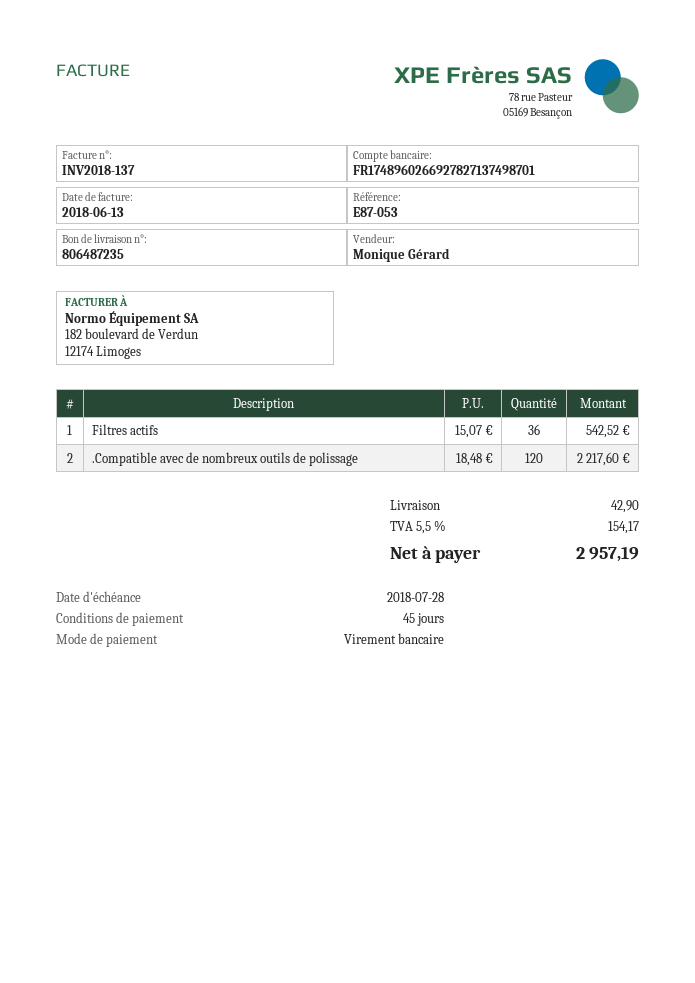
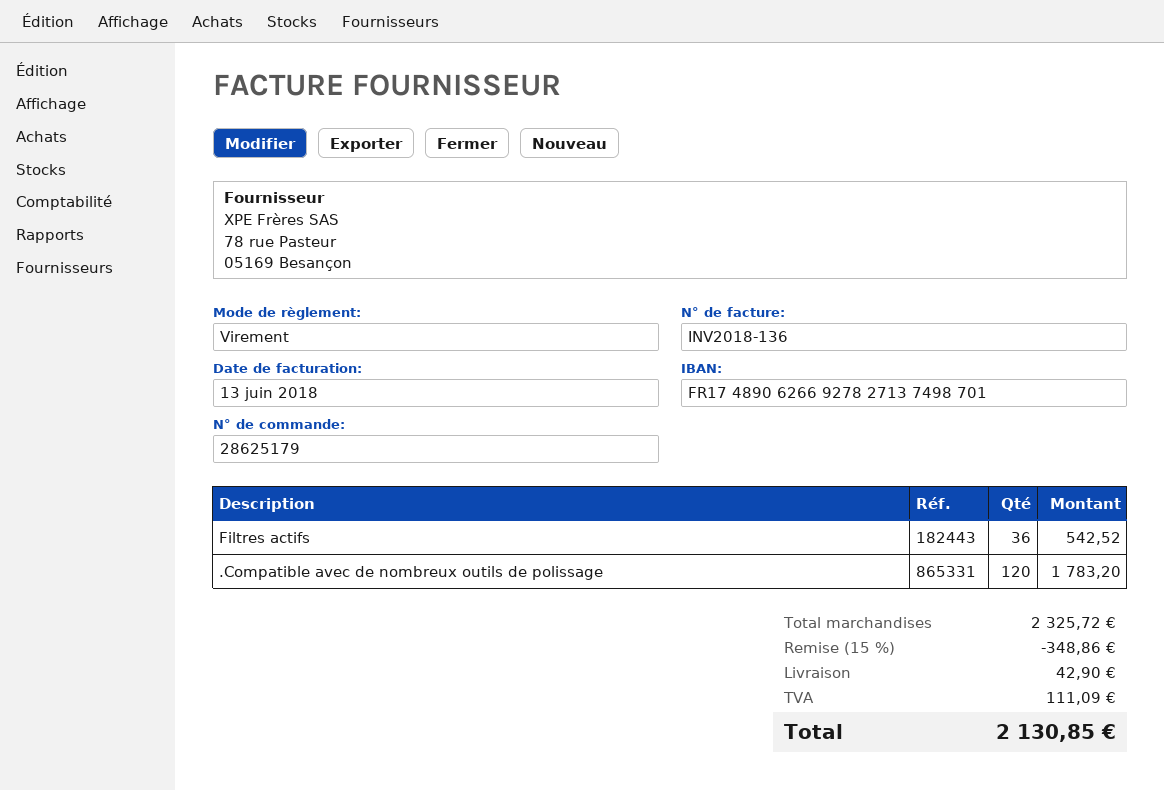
invoice number: INV2018-137 -> INV2018-136
bank account: FR1748960266927827137498701 -> FR1748906266927827137498701
.Compatible avec de nombreux outils de polissage: 120 for 2217.60 -> 120 for 1783.20
discount: none -> 15% = 348.86
tax: 154.17 -> 111.09
total: 2957.19 -> 2130.85

